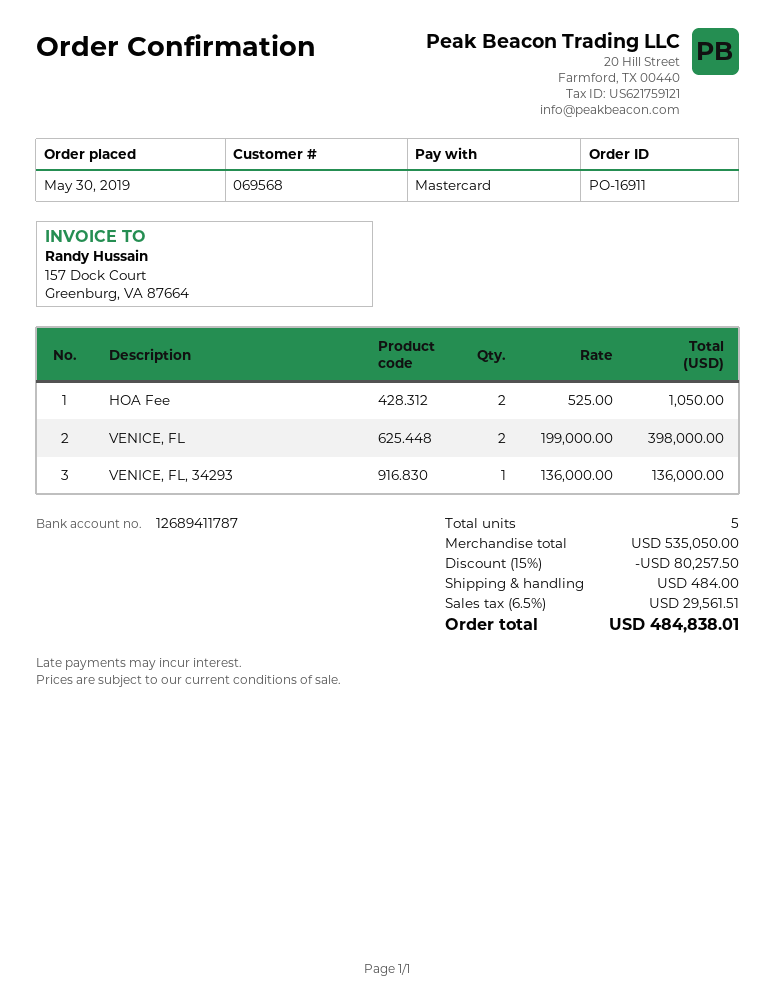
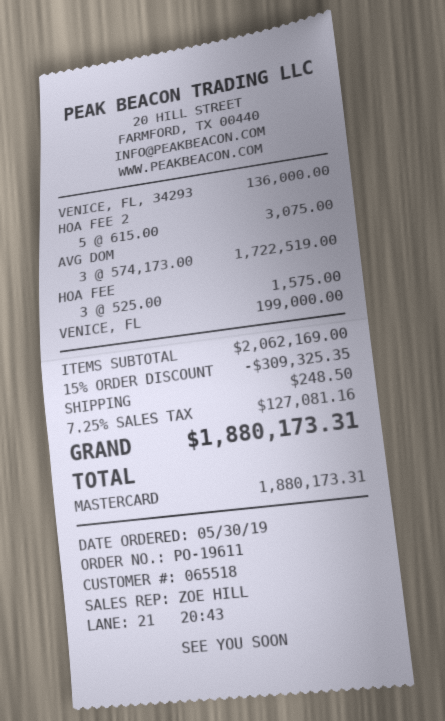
order number: PO-16911 -> PO-19611
customer number: 069568 -> 065518
HOA Fee: 2 x 525.00 = 1050.00 -> 3 x 525.00 = 1575.00
VENICE, FL: 2 x 199000.00 = 398000.00 -> 1 x 199000.00 = 199000.00
HOA FEE 2: none -> 5 x 615.00 = 3075.00
AVG DOM: none -> 3 x 574173.00 = 1722519.00
subtotal: 535050.00 -> 2062169.00
discount: 15% = 80257.50 -> 15% = 309325.35
shipping: 484.00 -> 248.50
tax: 6.5% = 29561.51 -> 7.25% = 127081.16
total: 484838.01 -> 1880173.31

